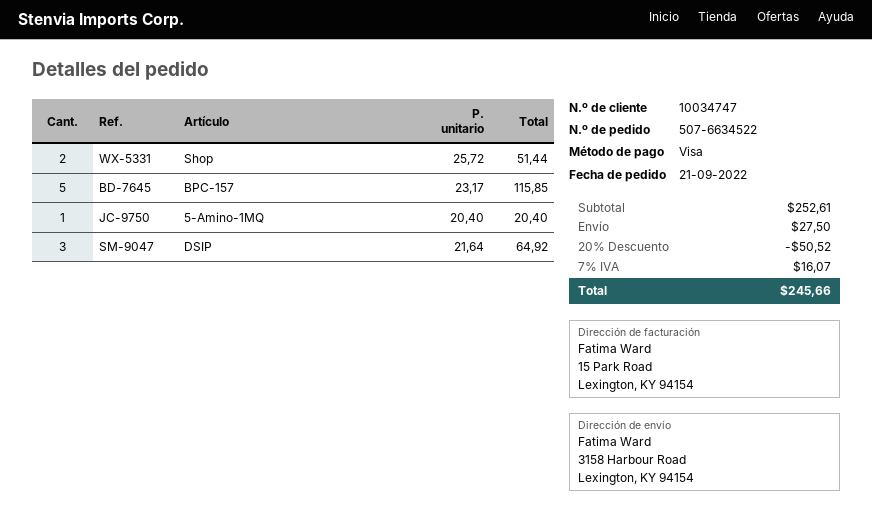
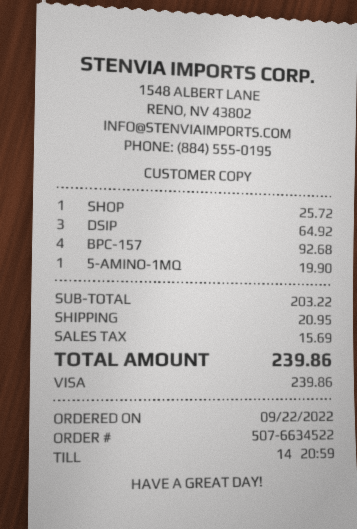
order date: 2022-09-21 -> 2022-09-22
Shop: 2 for 51.44 -> 1 for 25.72
BPC-157: 5 for 115.85 -> 4 for 92.68
5-Amino-1MQ: 1 for 20.40 -> 1 for 19.90
subtotal: 252.61 -> 203.22
discount: 20% = 50.52 -> none
shipping: 27.50 -> 20.95
tax: 16.07 -> 15.69
total: 245.66 -> 239.86

